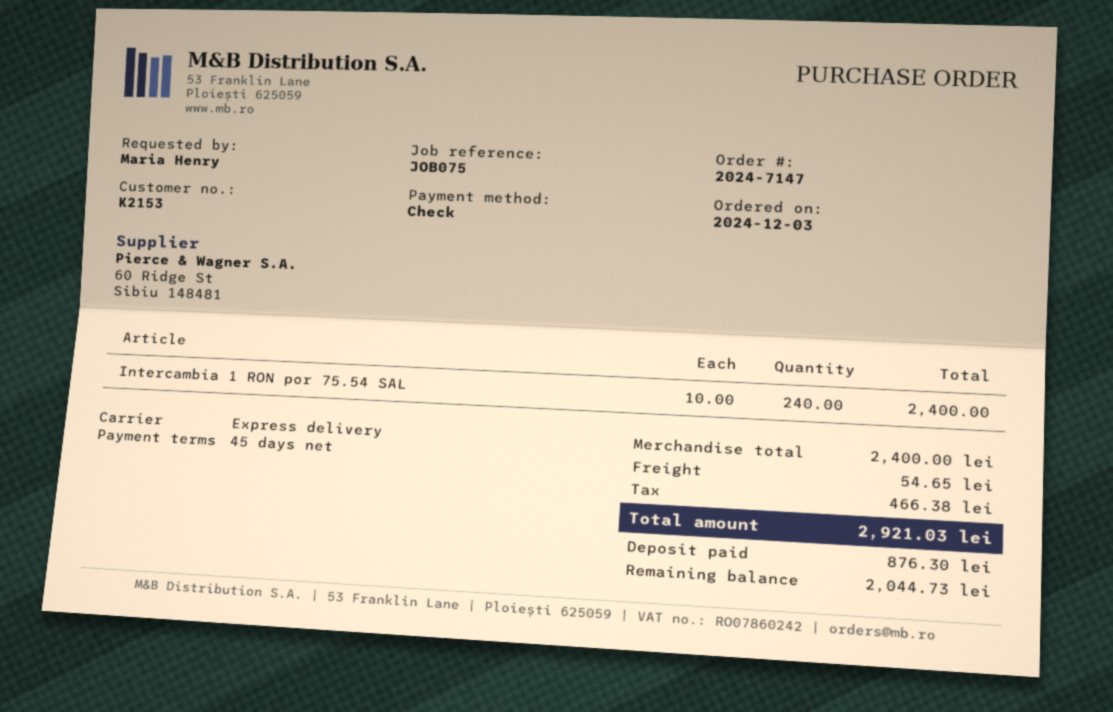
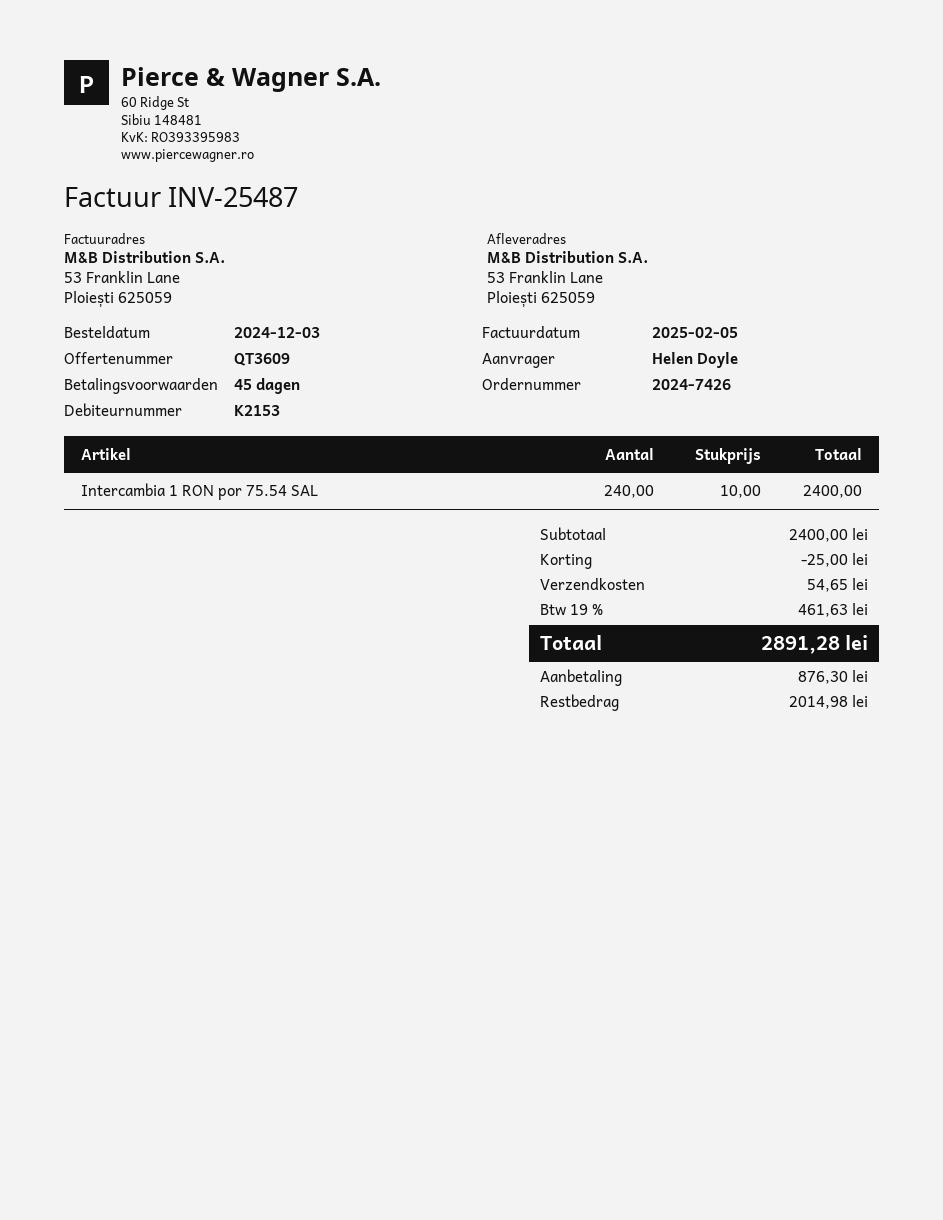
order number: 2024-7147 -> 2024-7426
ordered by: Maria Henry -> Helen Doyle
discount: none -> 25.00
tax: 466.38 -> 461.63
total: 2921.03 -> 2891.28
balance: 2044.73 -> 2014.98

